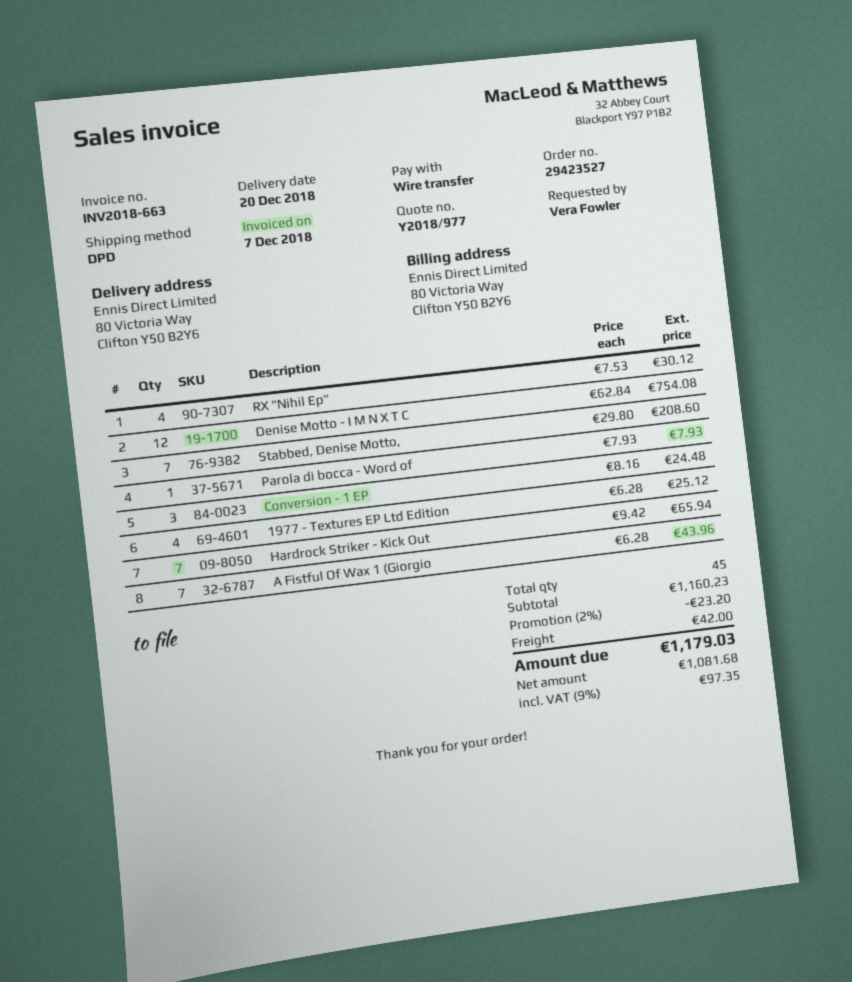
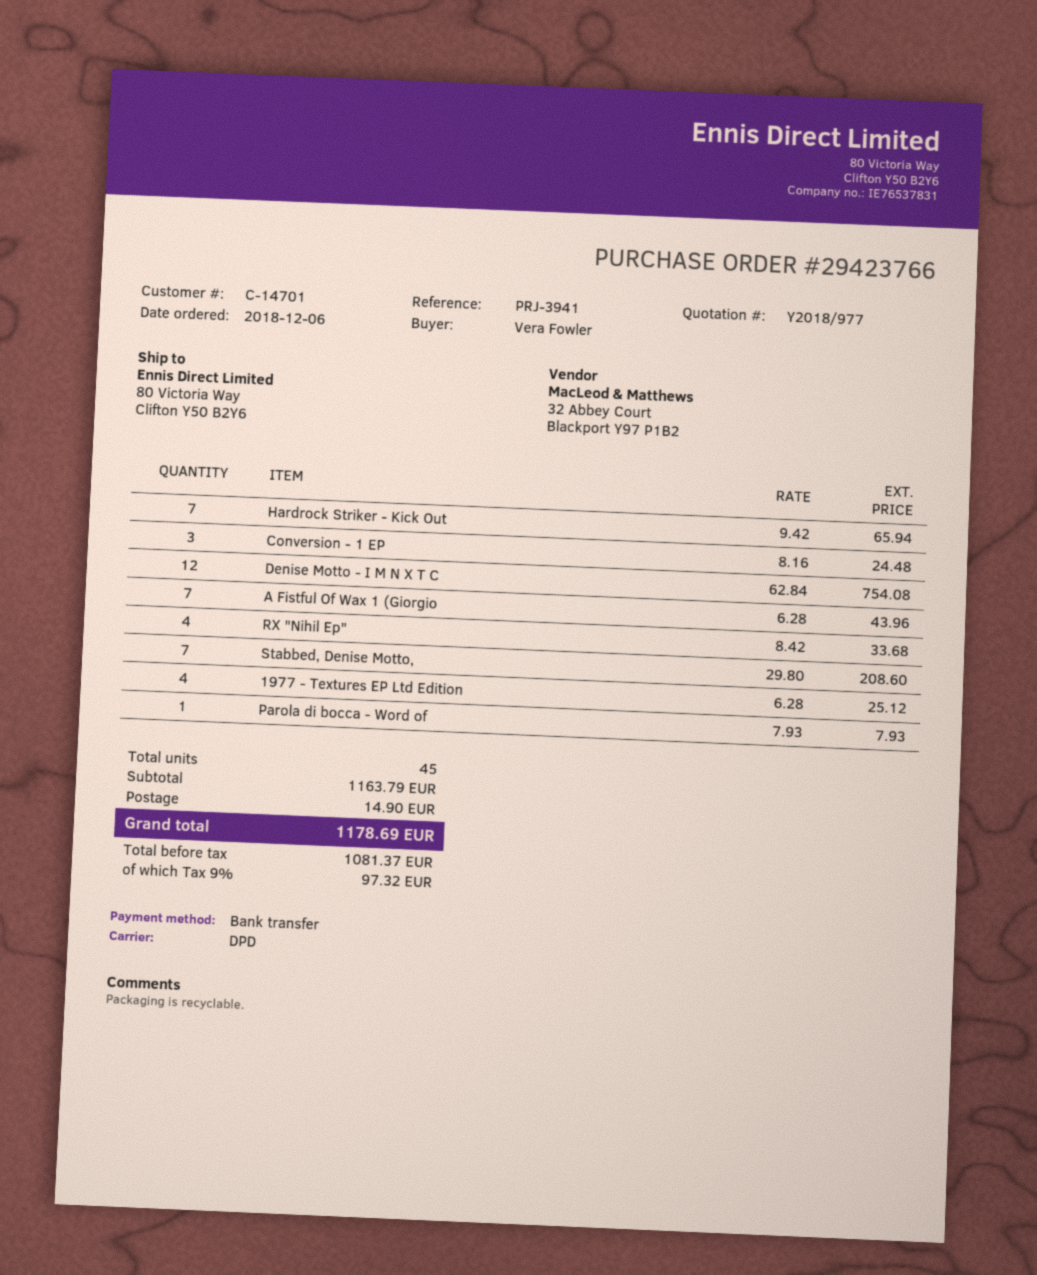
order number: 29423527 -> 29423766
RX "Nihil Ep": 4 x 7.53 = 30.12 -> 4 x 8.42 = 33.68
subtotal: 1160.23 -> 1163.79
discount: 2% = 23.20 -> none
shipping: 42.00 -> 14.90
net: 1081.68 -> 1081.37
tax: 9% = 97.35 -> 9% = 97.32
total: 1179.03 -> 1178.69

